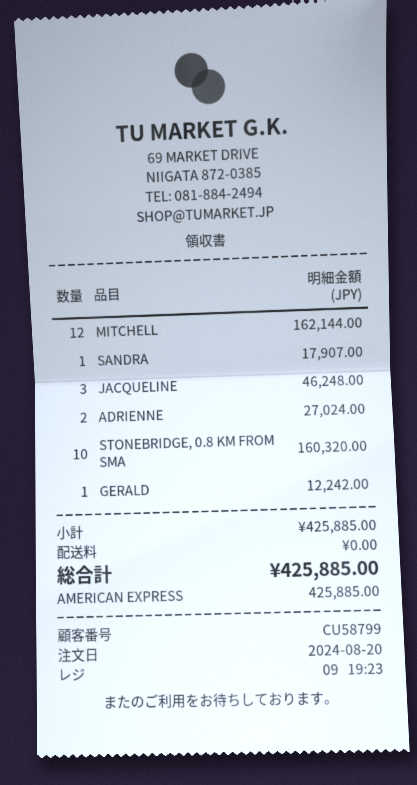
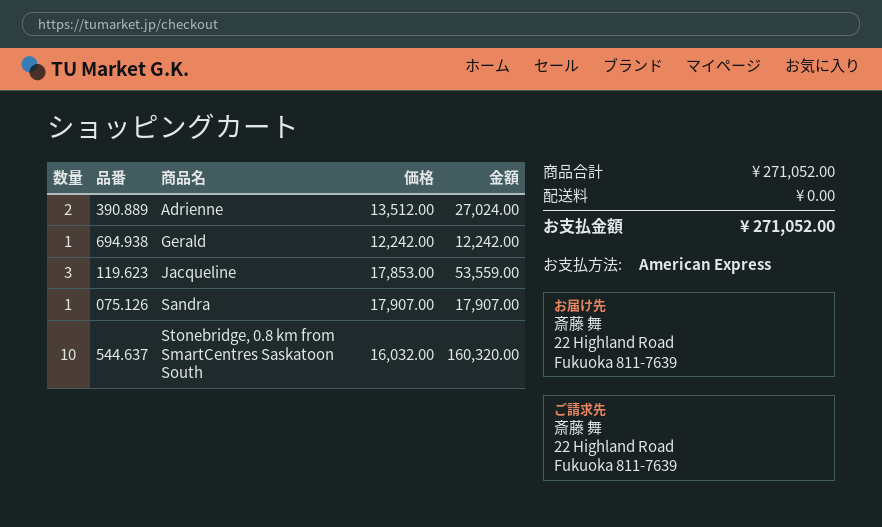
MITCHELL: 12 for 162144.00 -> none
JACQUELINE: 3 for 46248.00 -> 3 for 53559.00
subtotal: 425885.00 -> 271052.00
total: 425885.00 -> 271052.00

